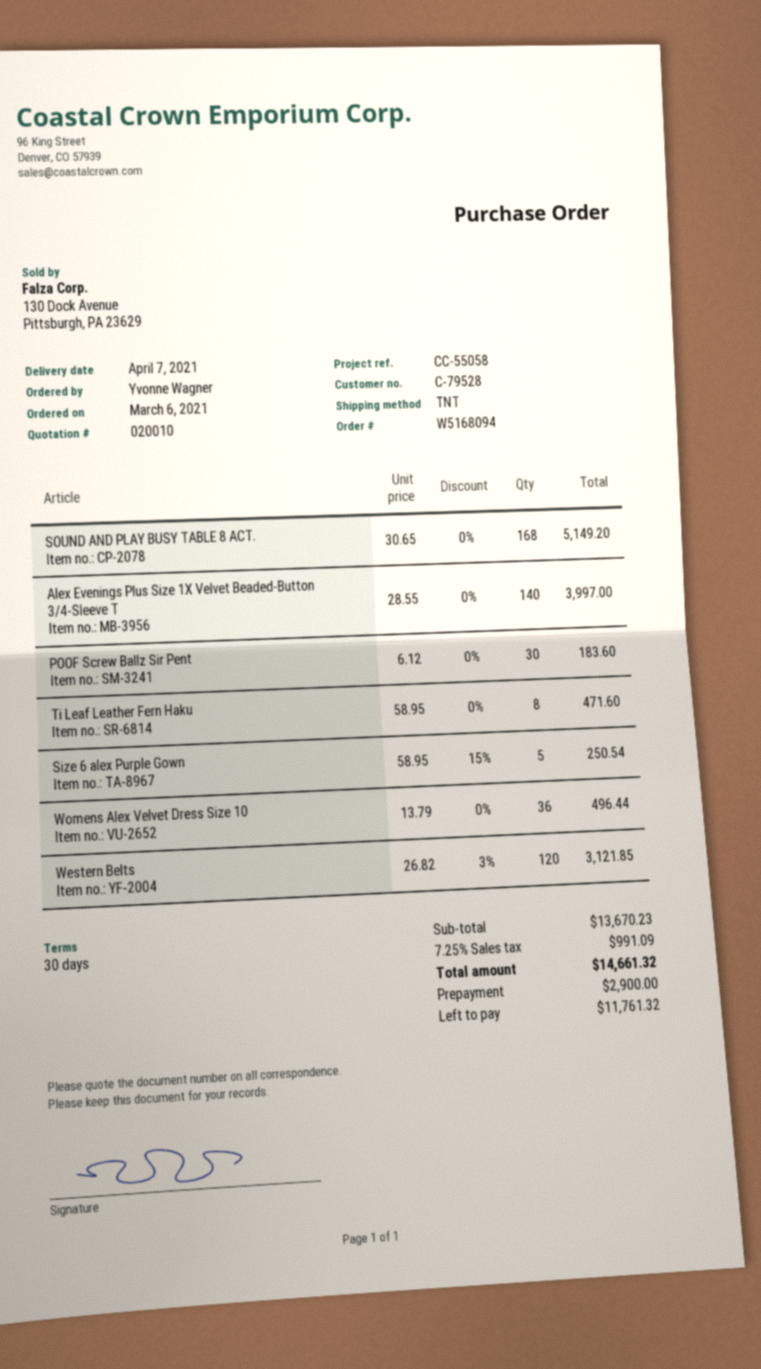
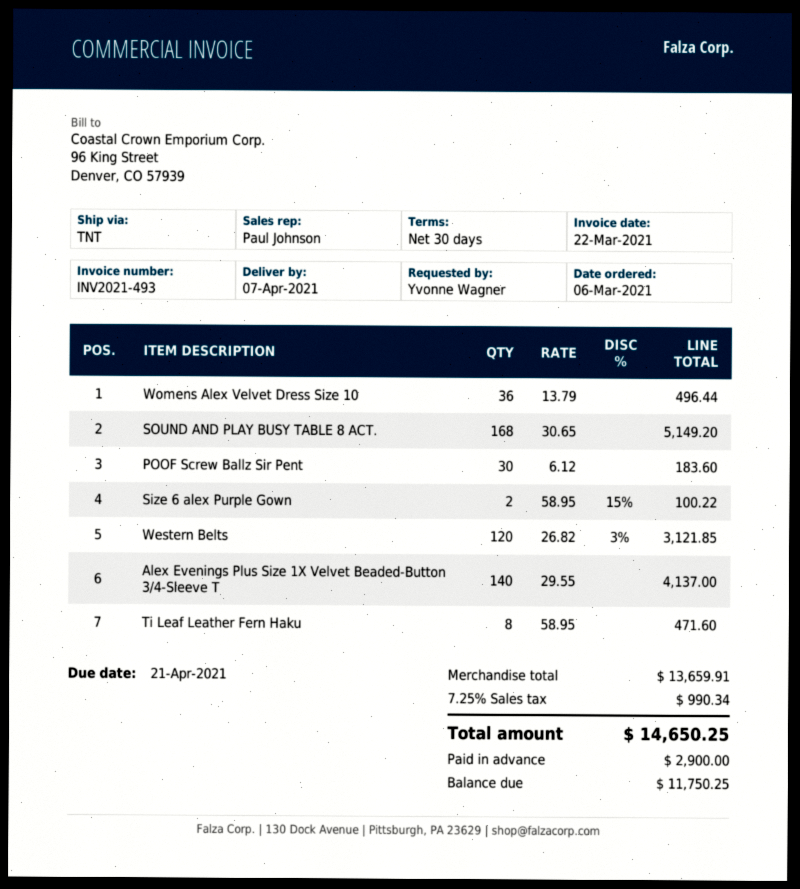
Alex Evenings Plus Size 1X Velvet Beaded-Button 3/4-Sleeve T: 140 x 28.55 = 3997.00 -> 140 x 29.55 = 4137.00
Size 6 alex Purple Gown: 5 x 58.95 - 15% = 250.54 -> 2 x 58.95 - 15% = 100.22
subtotal: 13670.23 -> 13659.91
tax: 7.25% = 991.09 -> 7.25% = 990.34
total: 14661.32 -> 14650.25
balance: 11761.32 -> 11750.25

